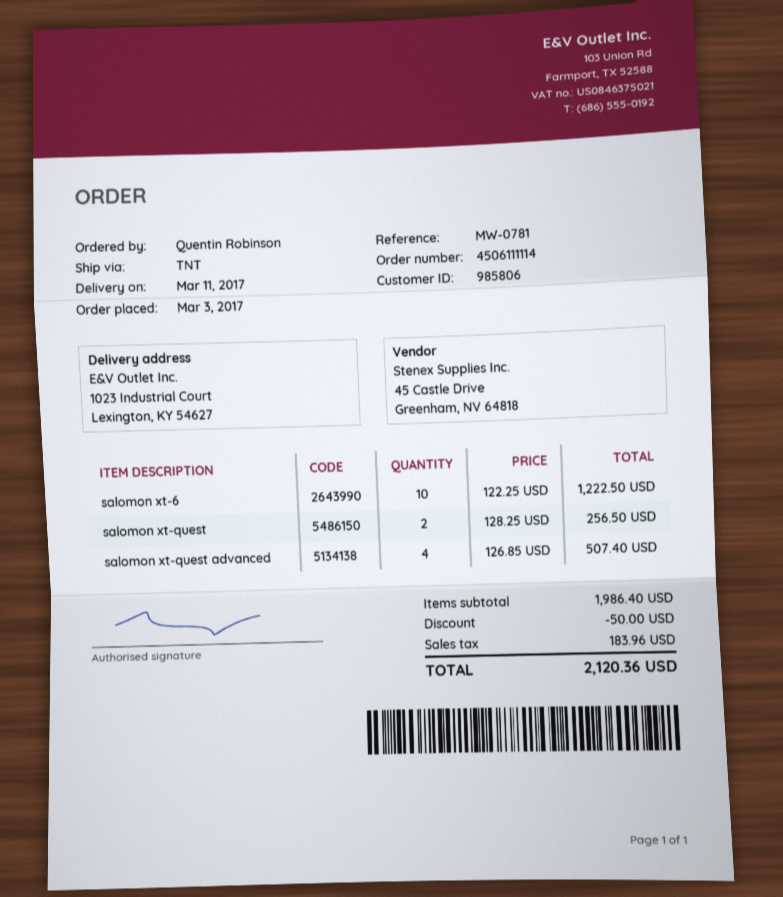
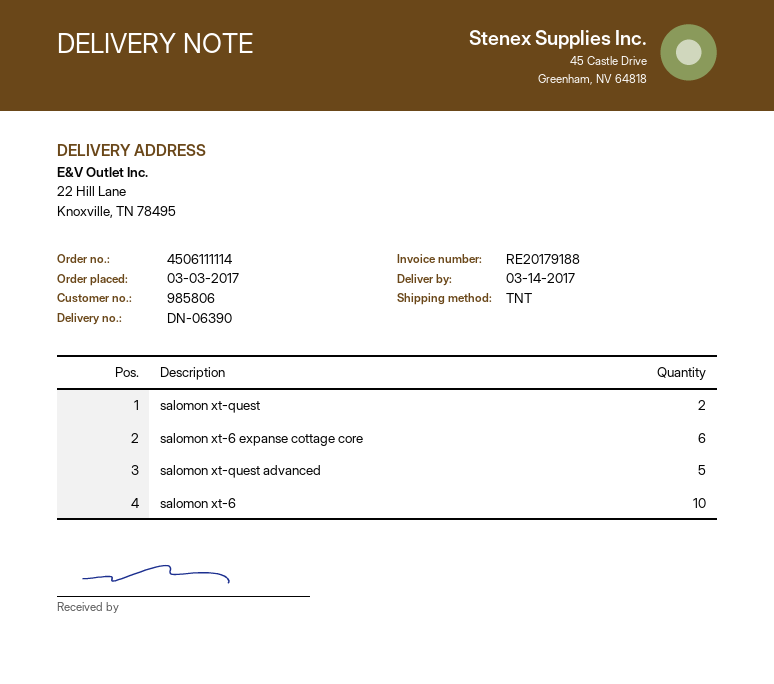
delivery date: 2017-03-11 -> 2017-03-14
ship to: 1023 Industrial Court, Lexington, KY 54627 -> 22 Hill Lane, Knoxville, TN 78495
salomon xt-quest advanced: 4 -> 5
salomon xt-6 expanse cottage core: none -> 6

